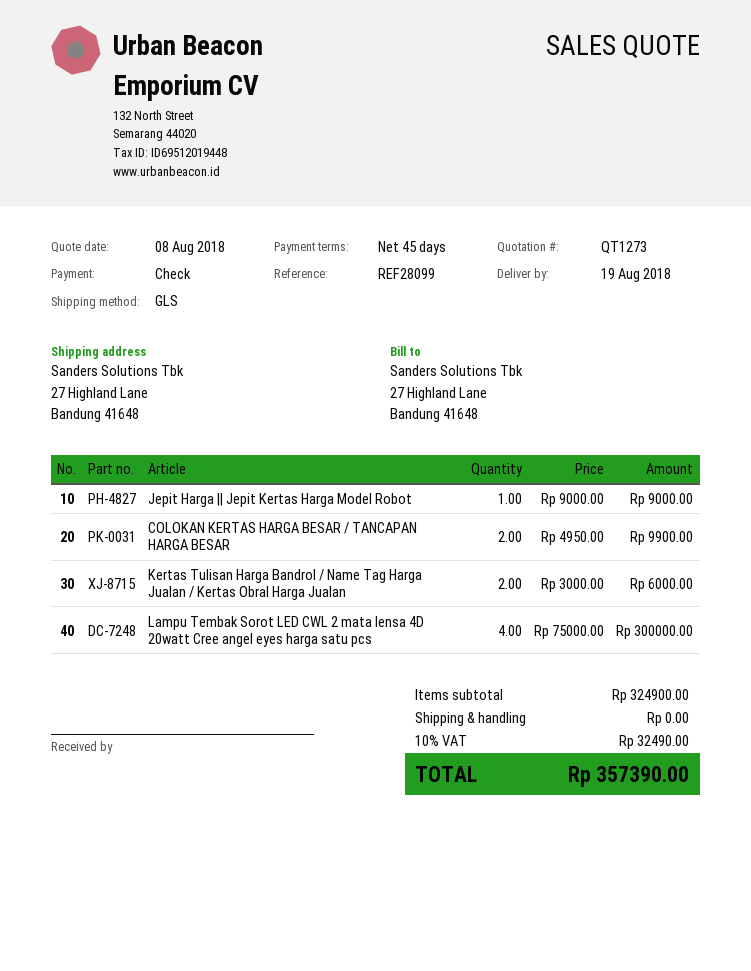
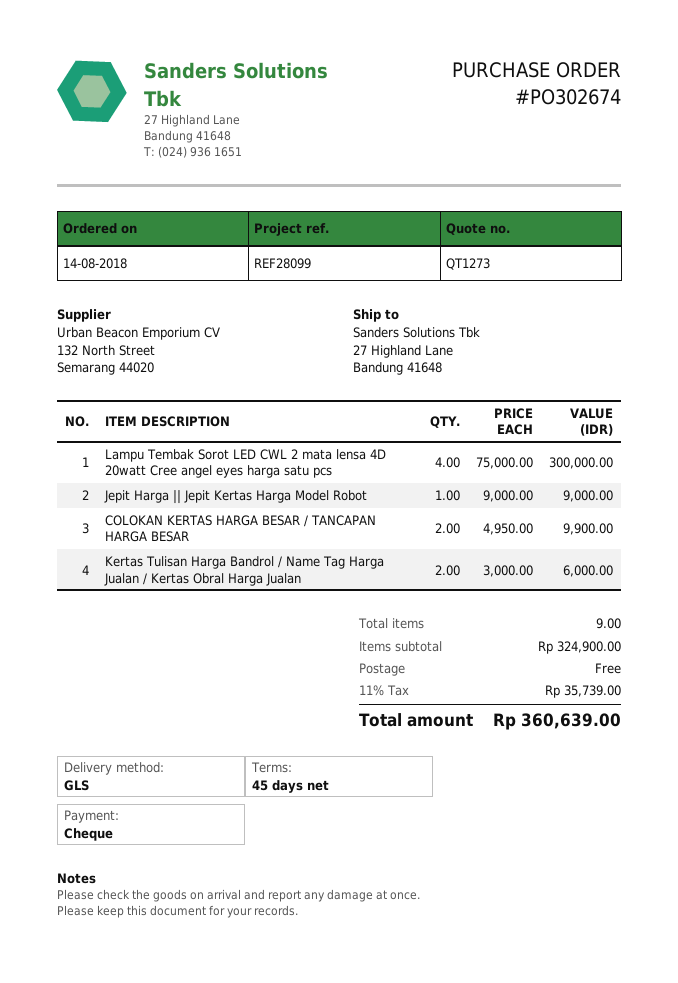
tax: 10% = 32490.00 -> 11% = 35739.00
total: 357390.00 -> 360639.00

